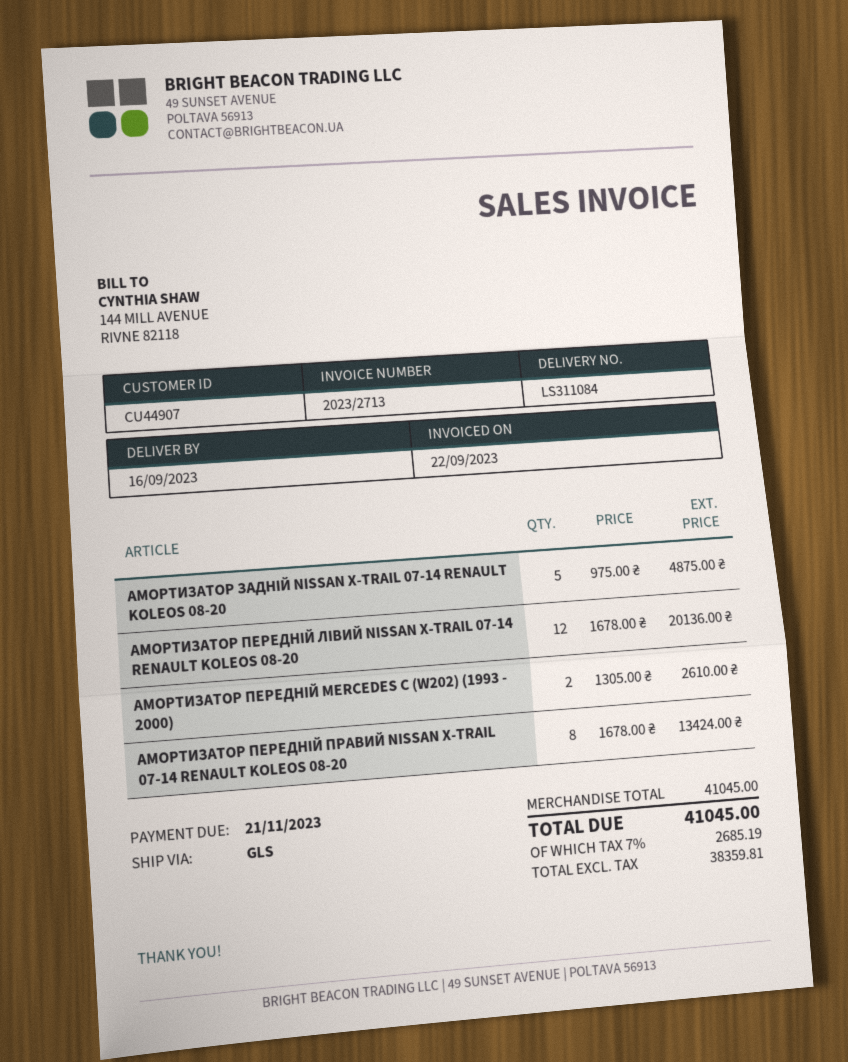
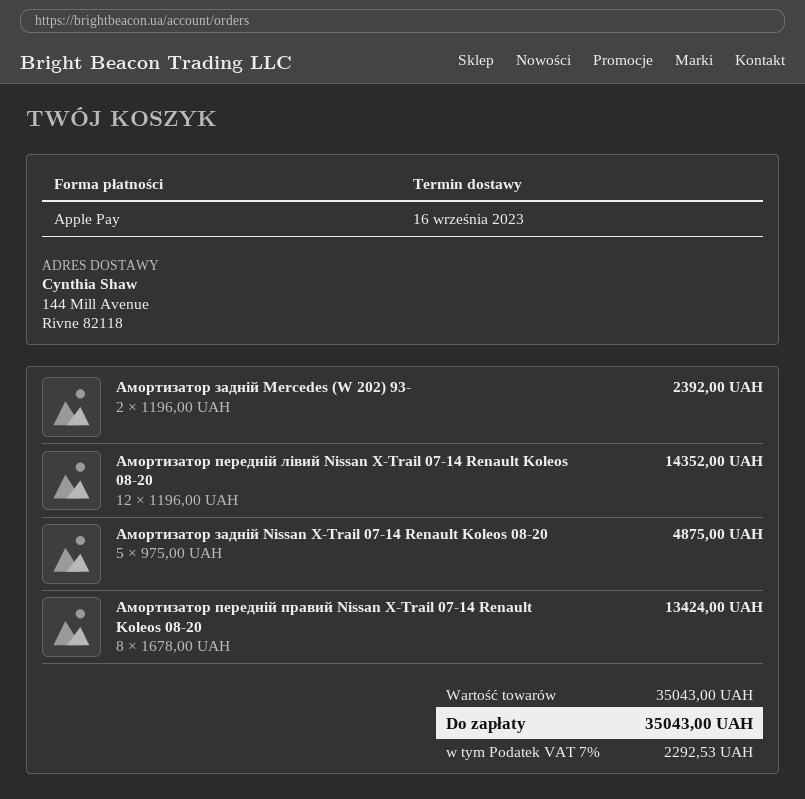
АМОРТИЗАТОР ПЕРЕДНІЙ ЛІВИЙ NISSAN X-TRAIL 07-14 RENAULT KOLEOS 08-20: 12 x 1678.00 = 20136.00 -> 12 x 1196.00 = 14352.00
АМОРТИЗАТОР ПЕРЕДНІЙ MERCEDES C (W202) (1993 - 2000): 2 x 1305.00 = 2610.00 -> none
Амортизатор задній Mercedes (W 202) 93-: none -> 2 x 1196.00 = 2392.00
subtotal: 41045.00 -> 35043.00
tax: 7% = 2685.19 -> 7% = 2292.53
total: 41045.00 -> 35043.00

